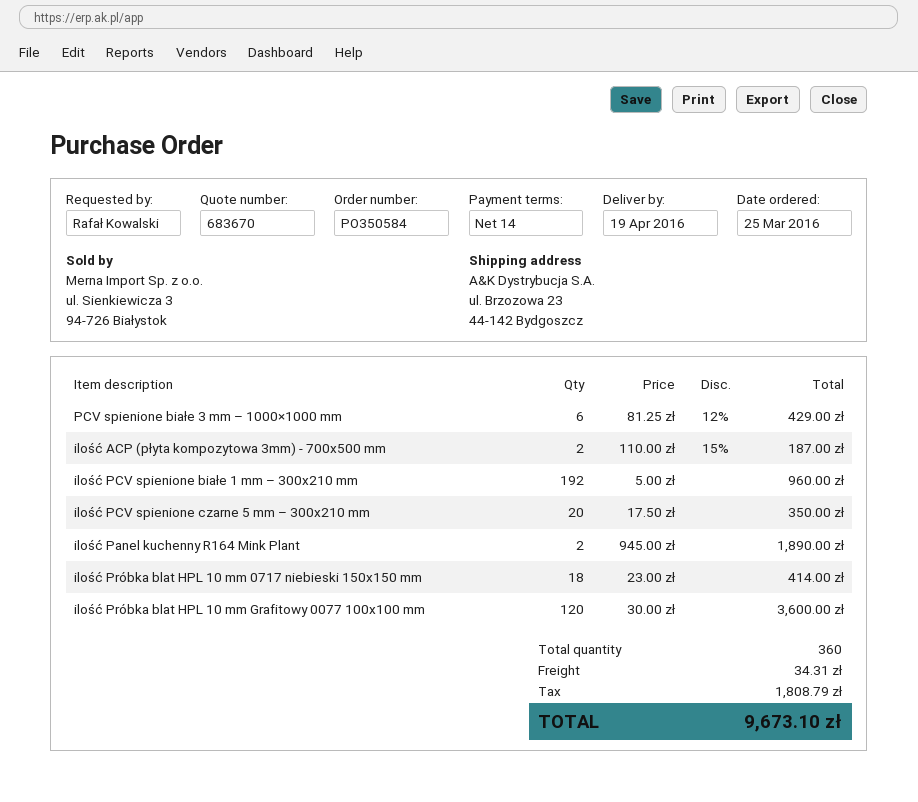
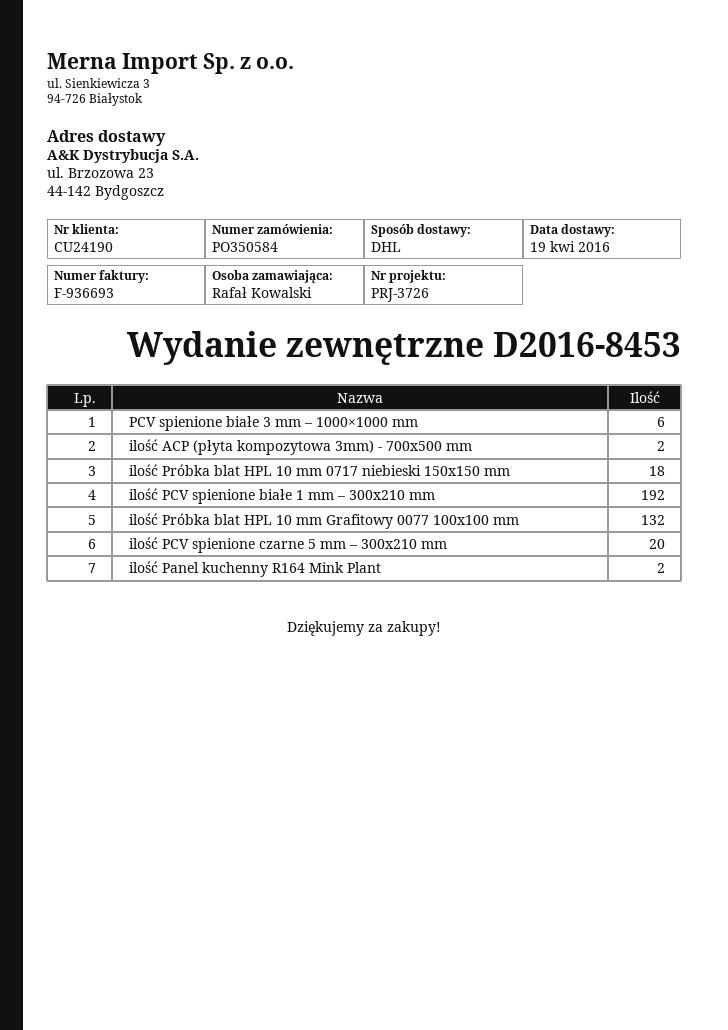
ilość Próbka blat HPL 10 mm Grafitowy 0077 100x100 mm: 120 -> 132

